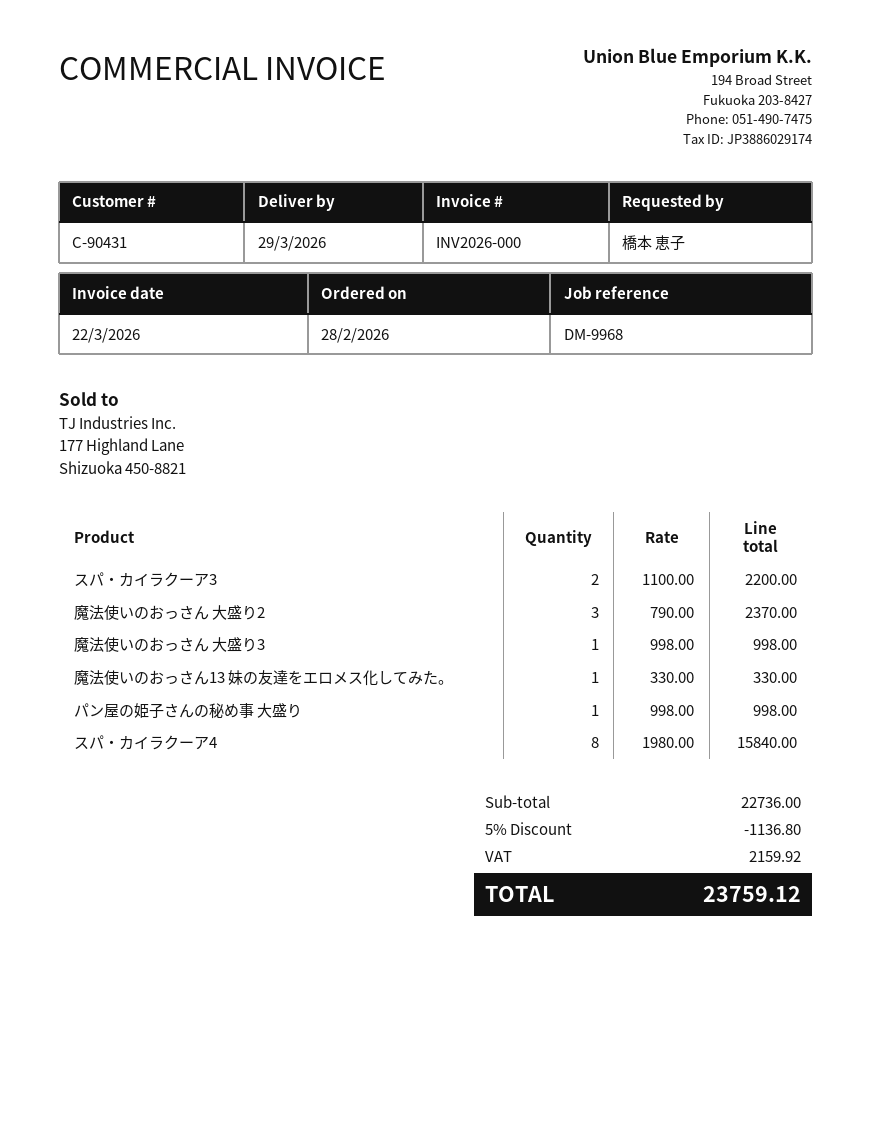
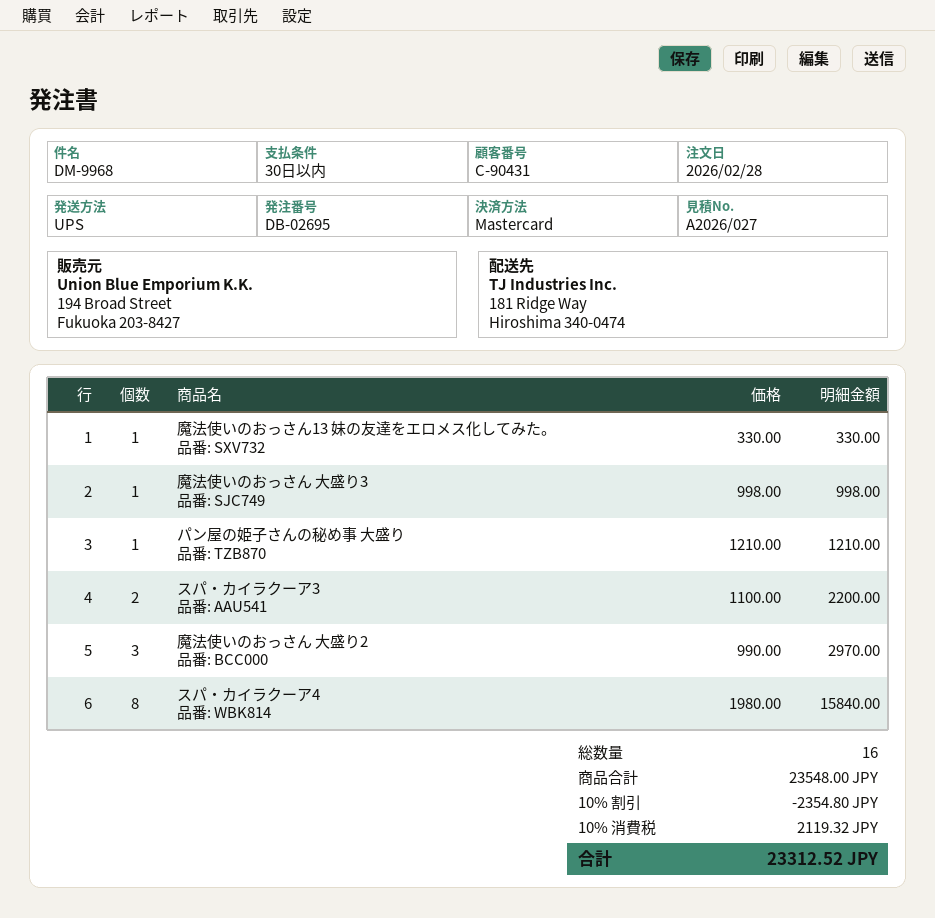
魔法使いのおっさん 大盛り2: 3 x 790.00 = 2370.00 -> 3 x 990.00 = 2970.00
パン屋の姫子さんの秘め事 大盛り: 1 x 998.00 = 998.00 -> 1 x 1210.00 = 1210.00
subtotal: 22736.00 -> 23548.00
discount: 5% = 1136.80 -> 10% = 2354.80
tax: 2159.92 -> 2119.32
total: 23759.12 -> 23312.52

